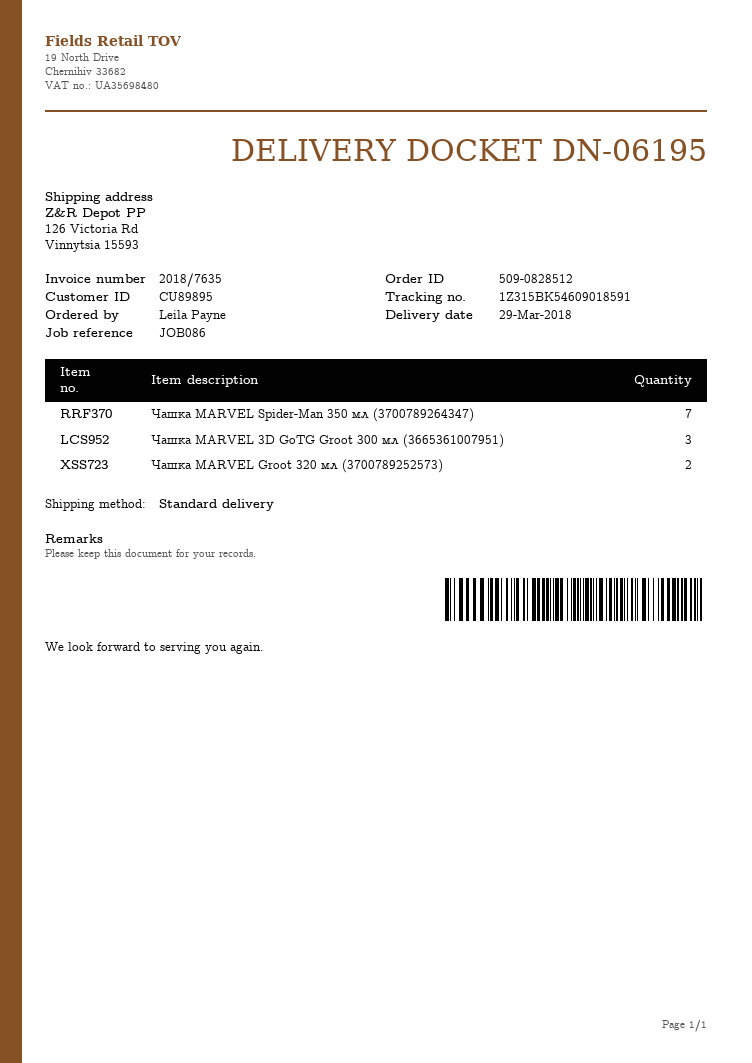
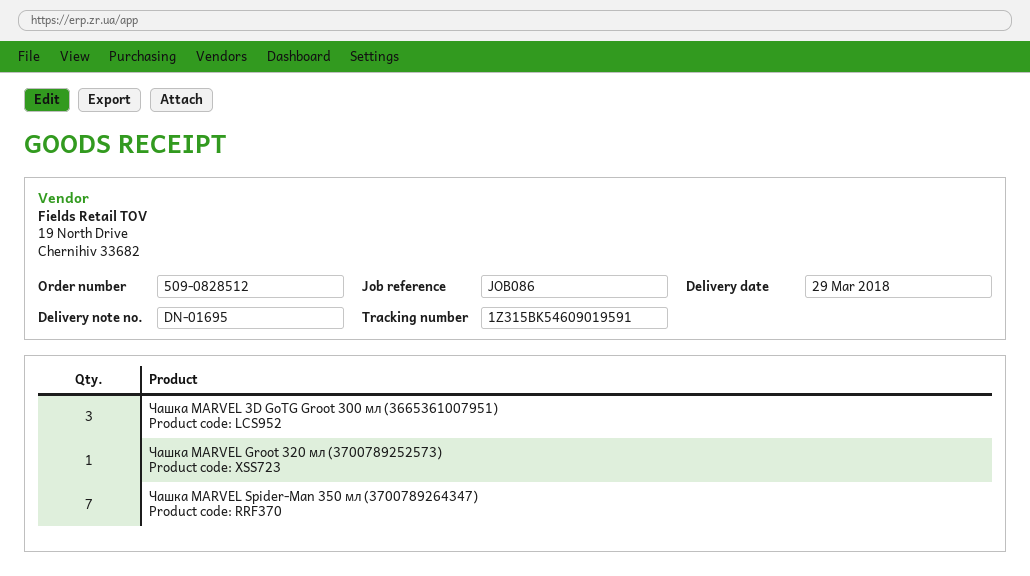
delivery note number: DN-06195 -> DN-01695
tracking number: 1Z315BK54609018591 -> 1Z315BK54609019591
Чашка MARVEL Groot 320 мл (3700789252573): 2 -> 1

